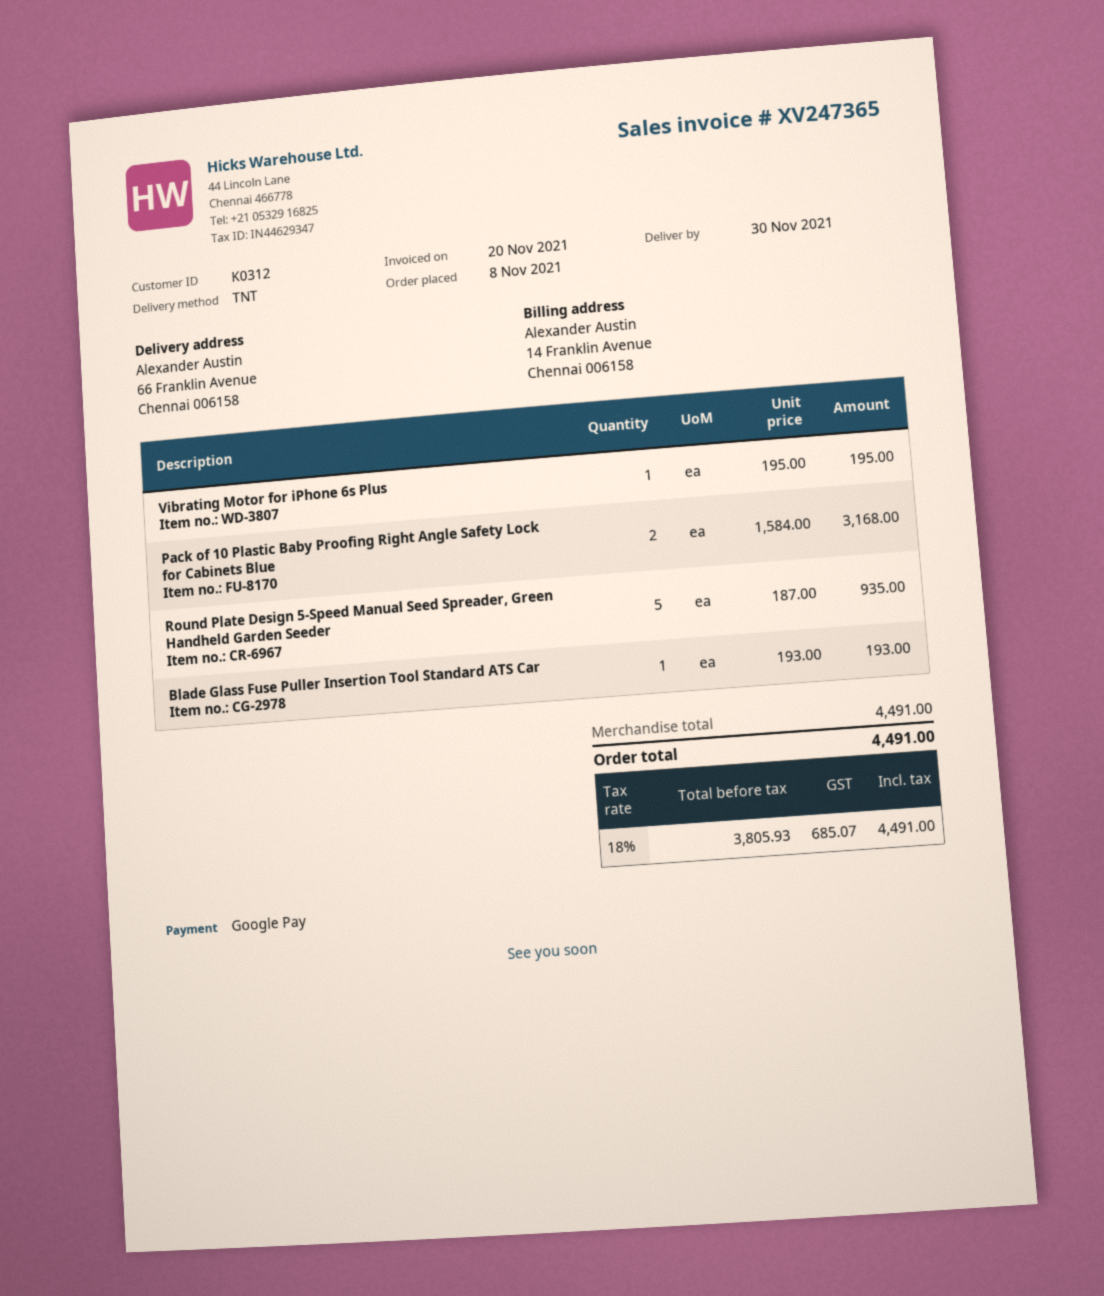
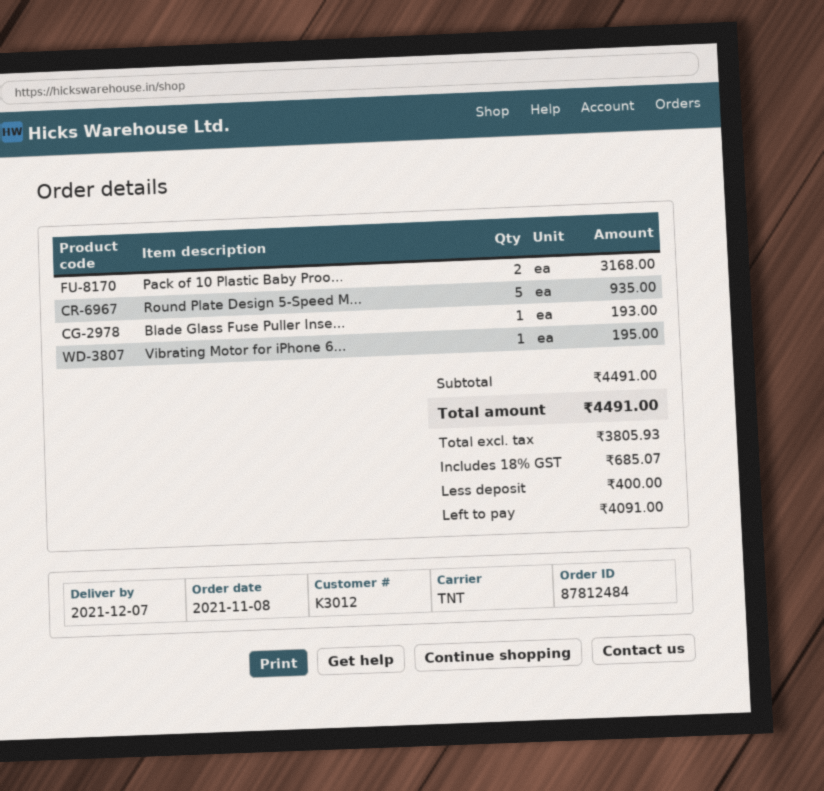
delivery date: 2021-11-30 -> 2021-12-07
customer number: K0312 -> K3012

